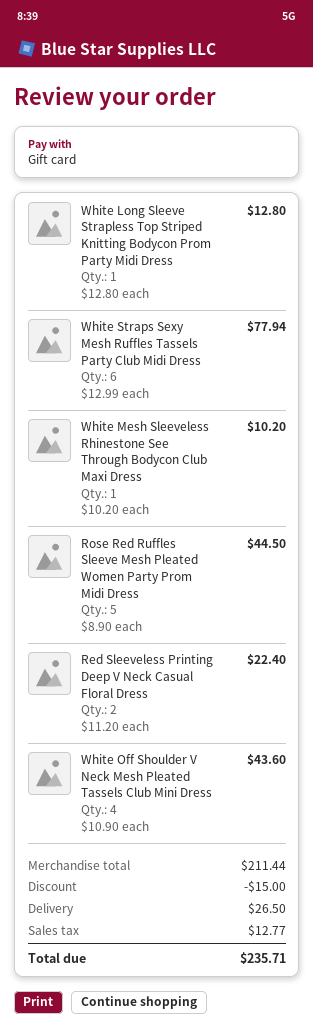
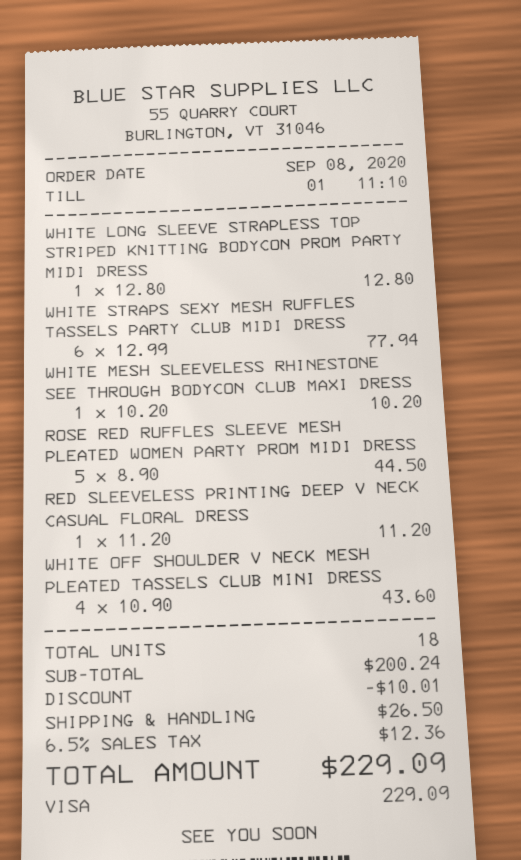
payment method: gift card -> Visa
Red Sleeveless Printing Deep V Neck Casual Floral Dress: 2 x 11.20 = 22.40 -> 1 x 11.20 = 11.20
subtotal: 211.44 -> 200.24
discount: 15.00 -> 10.01
tax: 12.77 -> 12.36
total: 235.71 -> 229.09

